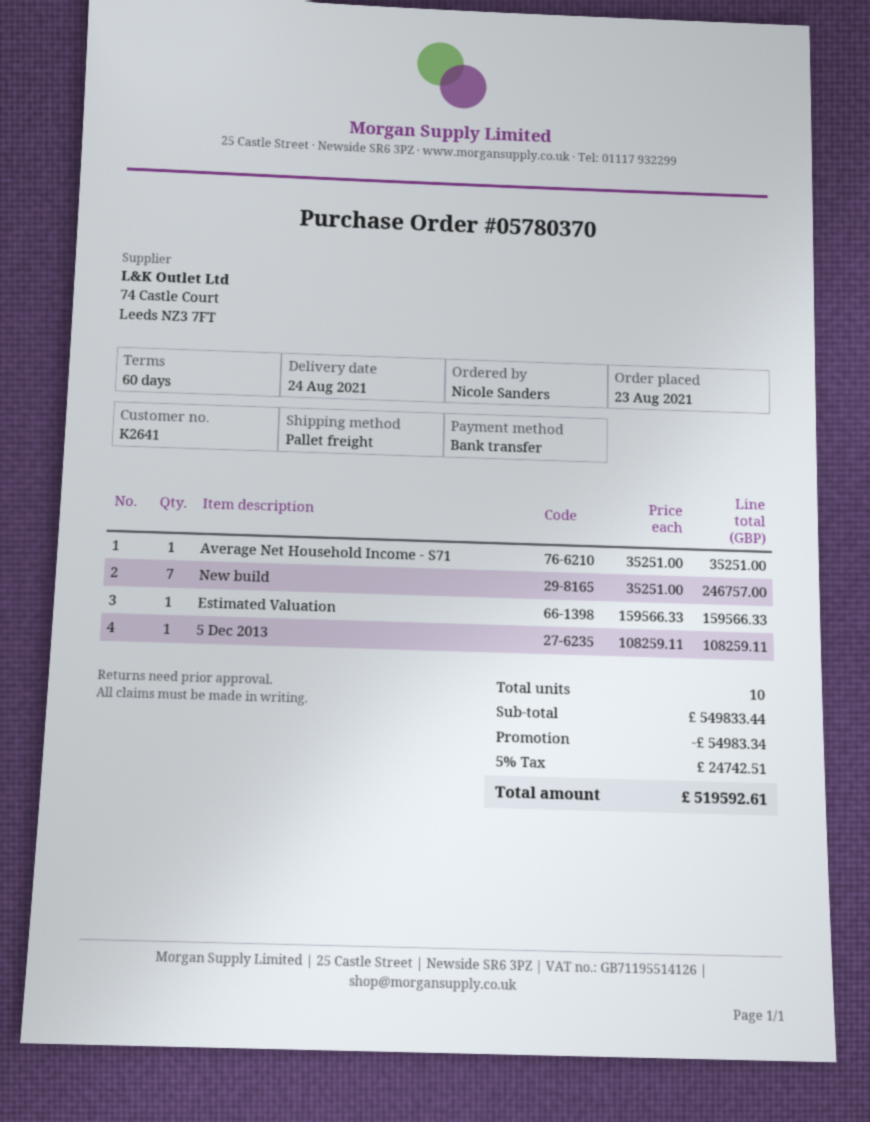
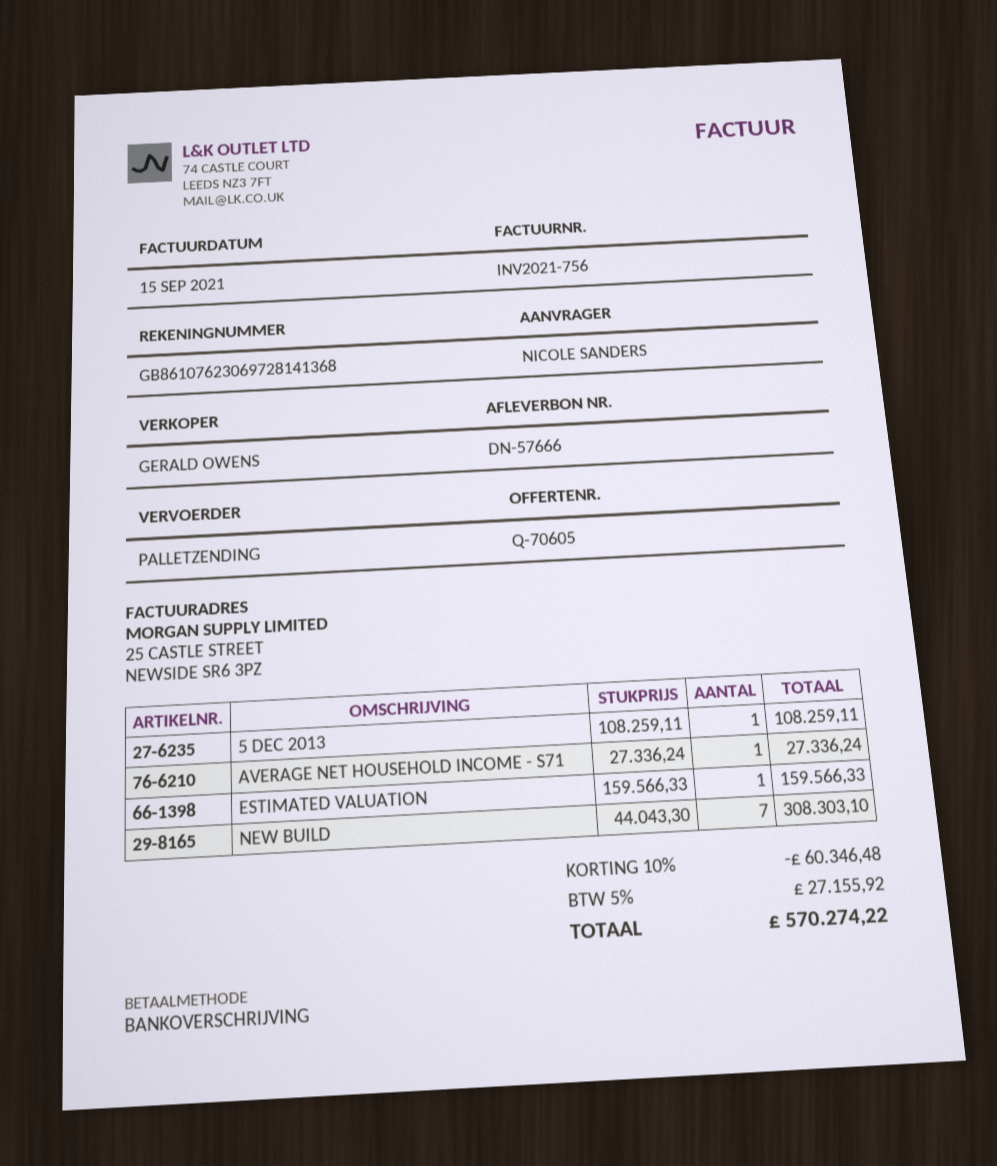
Average Net Household Income - S71: 1 x 35251.00 = 35251.00 -> 1 x 27336.24 = 27336.24
New build: 7 x 35251.00 = 246757.00 -> 7 x 44043.30 = 308303.10
discount: 54983.34 -> 60346.48
tax: 5% = 24742.51 -> 5% = 27155.92
total: 519592.61 -> 570274.22

